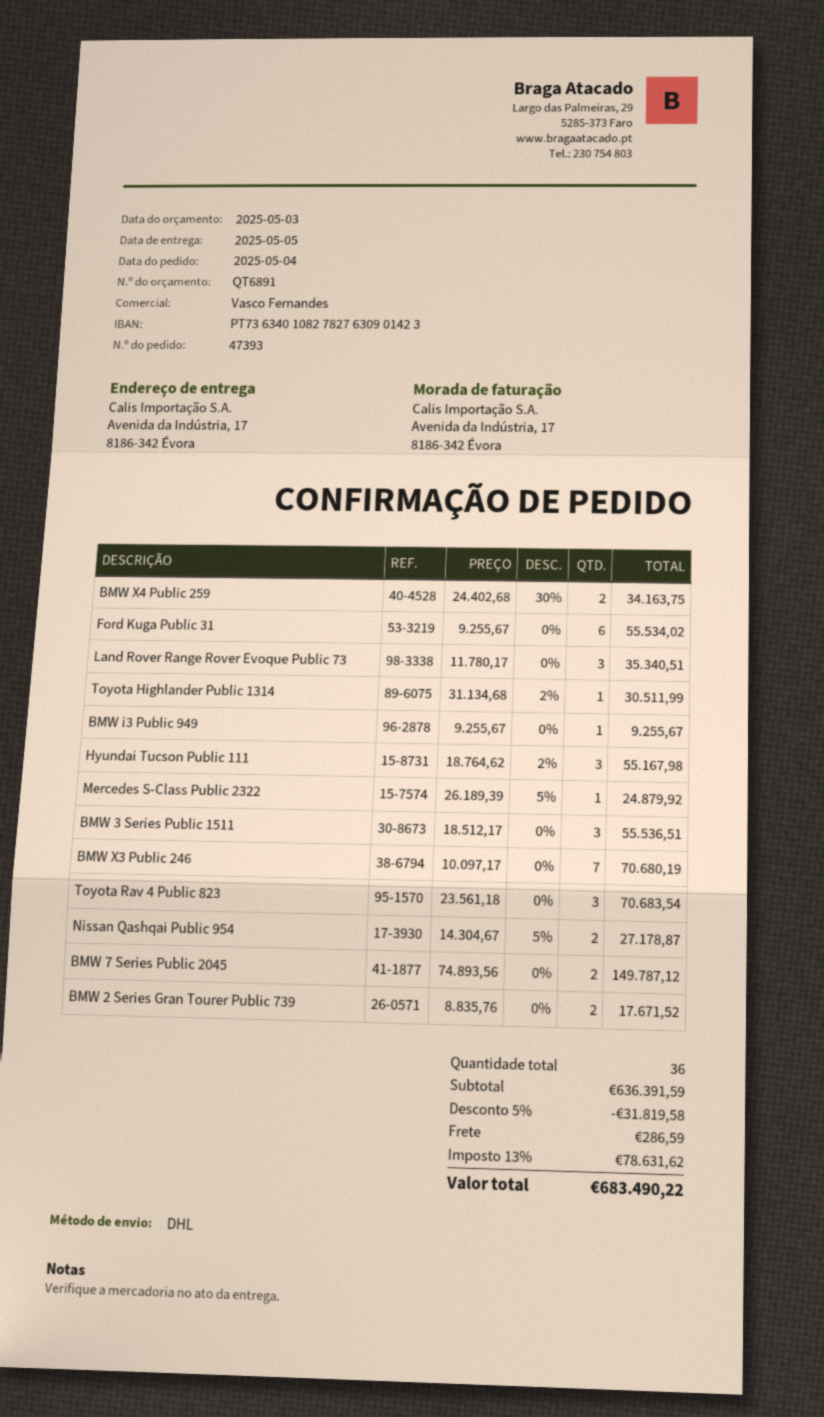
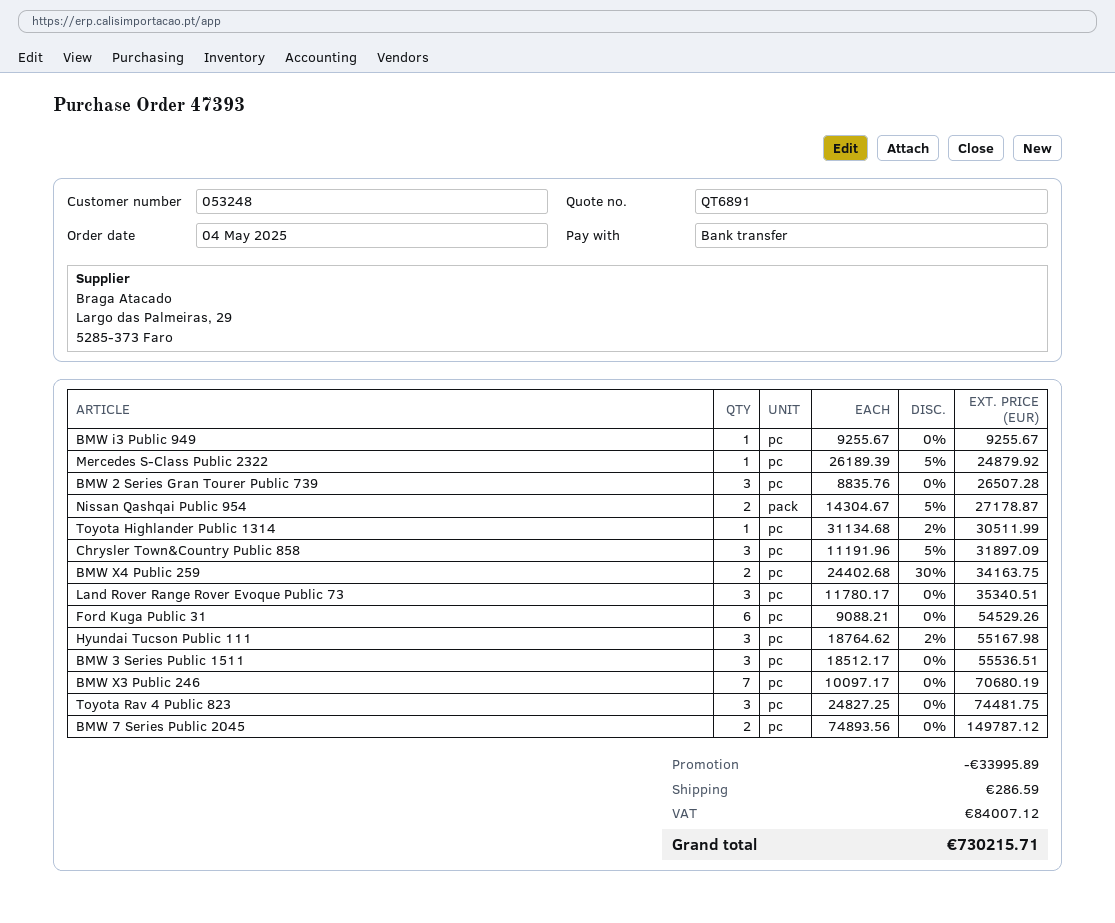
Ford Kuga Public 31: 6 x 9255.67 = 55534.02 -> 6 x 9088.21 = 54529.26
Toyota Rav 4 Public 823: 3 x 23561.18 = 70683.54 -> 3 x 24827.25 = 74481.75
BMW 2 Series Gran Tourer Public 739: 2 x 8835.76 = 17671.52 -> 3 x 8835.76 = 26507.28
Chrysler Town&Country Public 858: none -> 3 x 11191.96 - 5% = 31897.09
discount: 31819.58 -> 33995.89
tax: 78631.62 -> 84007.12
total: 683490.22 -> 730215.71

